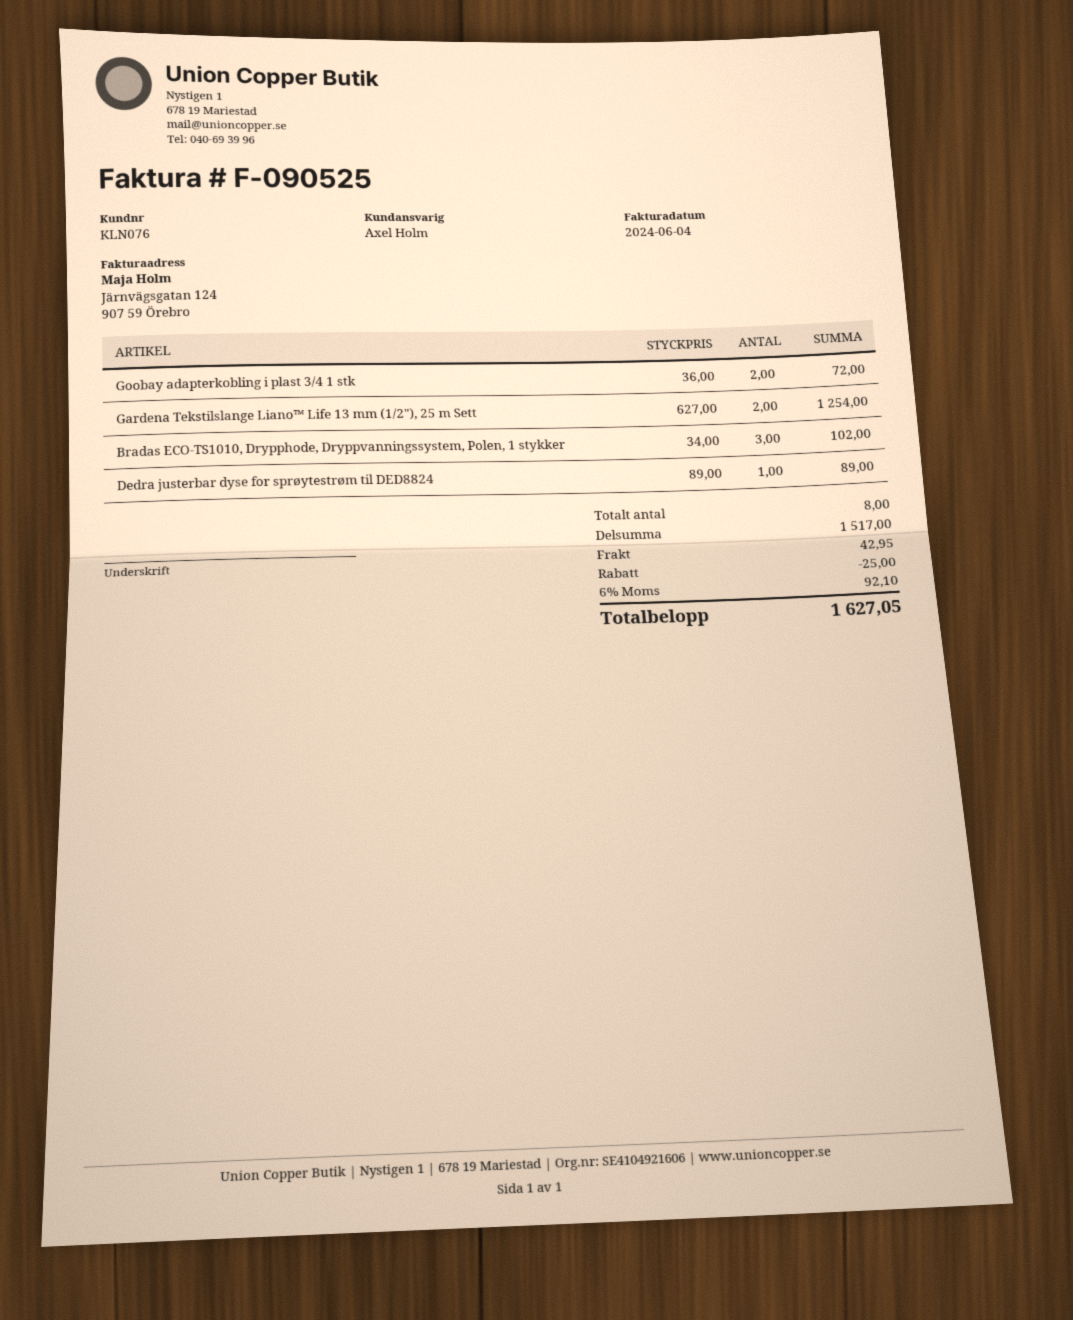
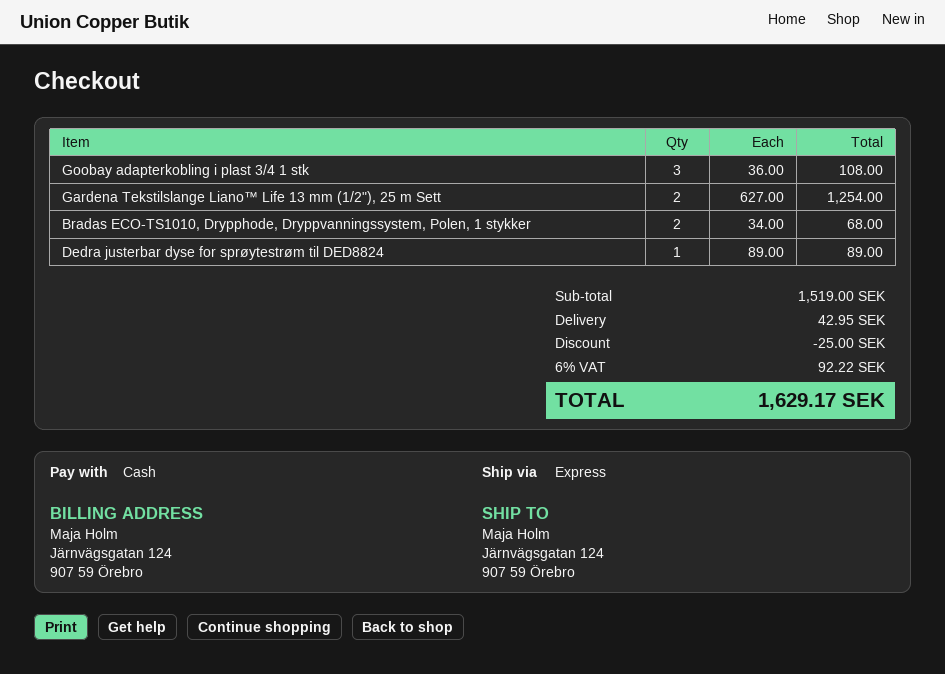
Goobay adapterkobling i plast 3/4 1 stk: 2 x 36.00 = 72.00 -> 3 x 36.00 = 108.00
Bradas ECO-TS1010, Drypphode, Dryppvanningssystem, Polen, 1 stykker: 3 x 34.00 = 102.00 -> 2 x 34.00 = 68.00
subtotal: 1517.00 -> 1519.00
tax: 6% = 92.10 -> 6% = 92.22
total: 1627.05 -> 1629.17

